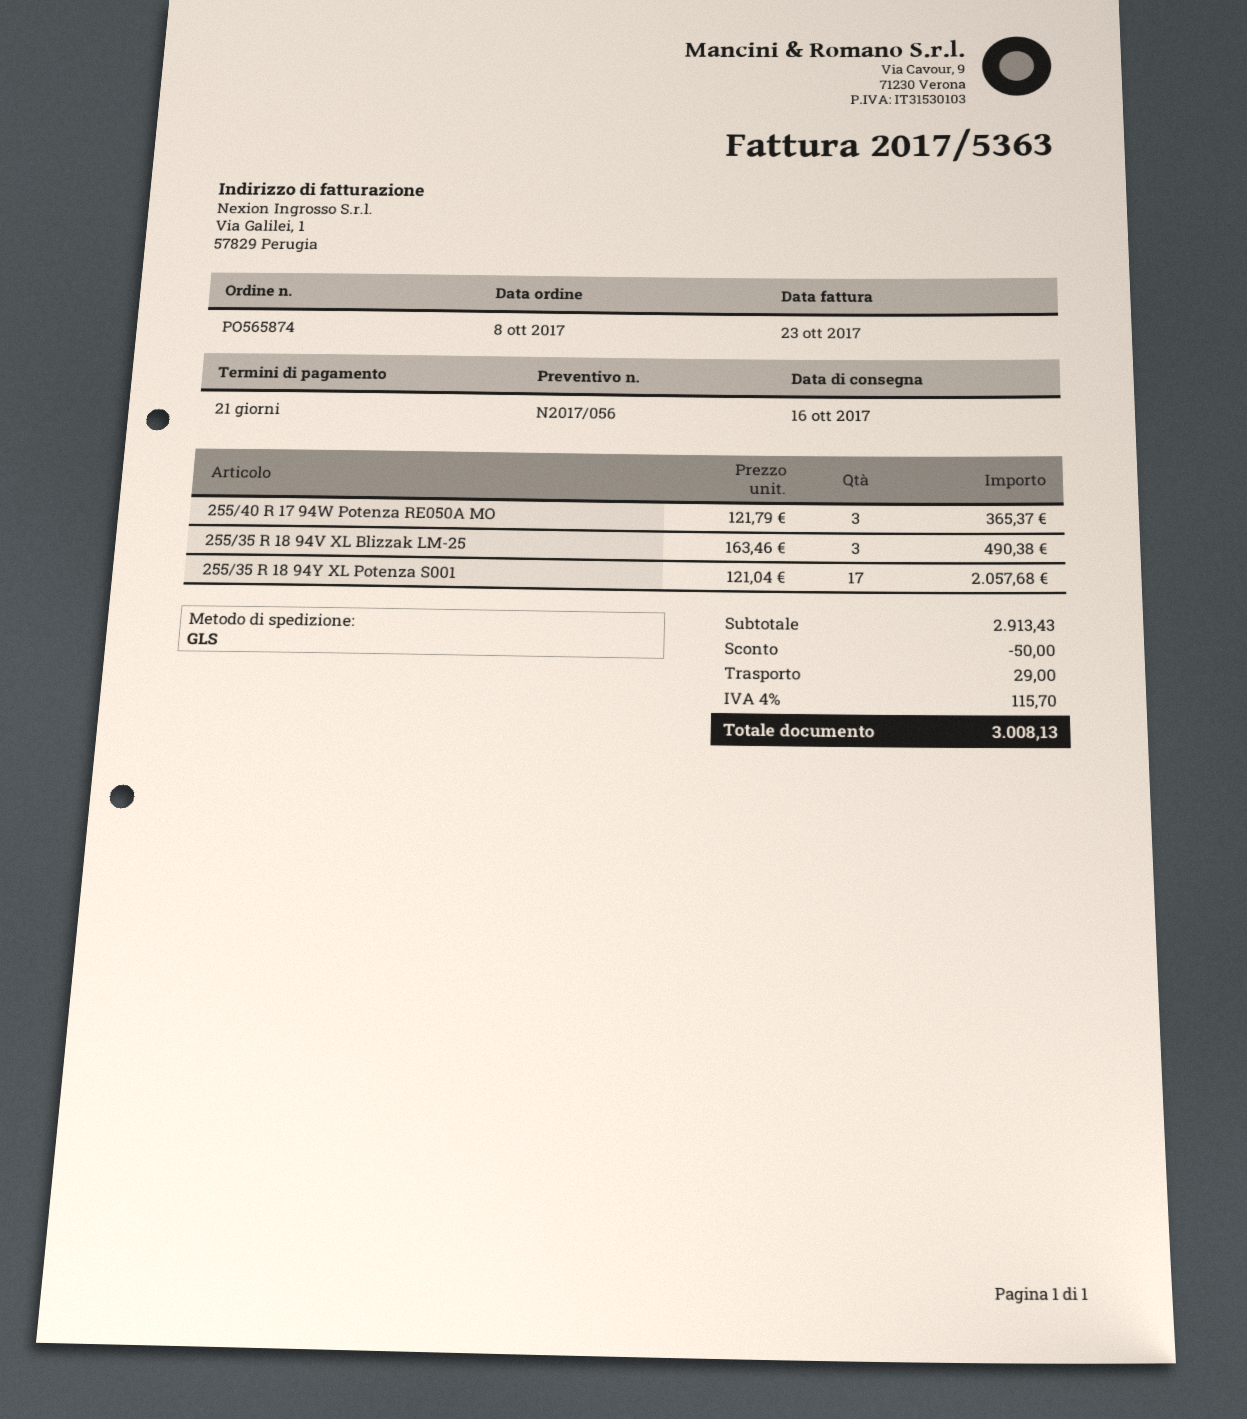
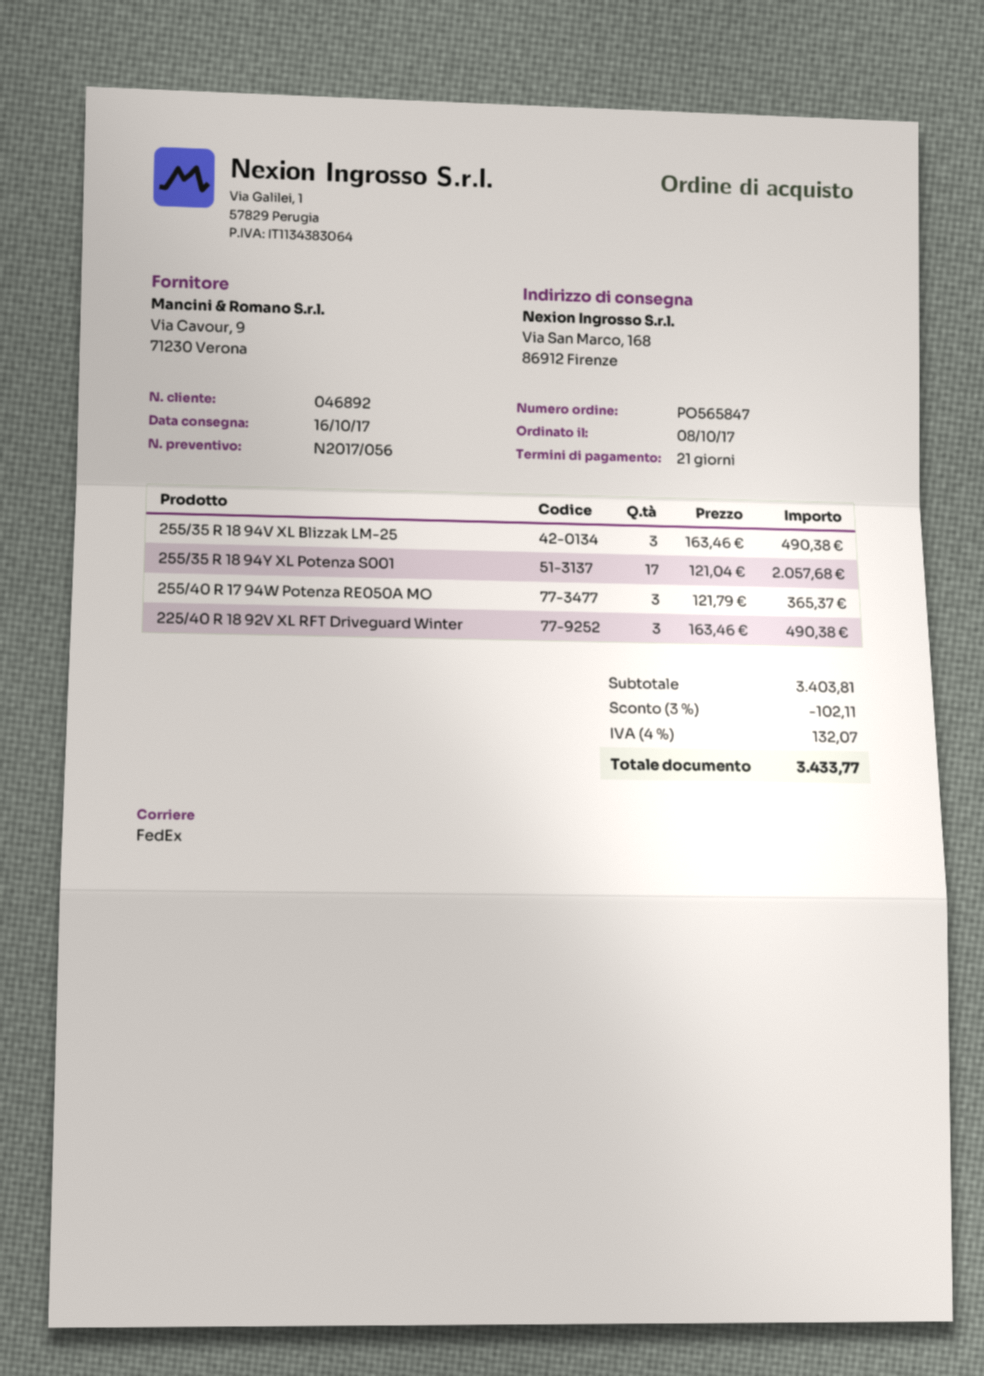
order number: PO565874 -> PO565847
shipping method: GLS -> FedEx
225/40 R 18 92V XL RFT Driveguard Winter: none -> 3 x 163.46 = 490.38
subtotal: 2913.43 -> 3403.81
discount: 50.00 -> 102.11
shipping: 29.00 -> none
tax: 4% = 115.70 -> 4% = 132.07
total: 3008.13 -> 3433.77

